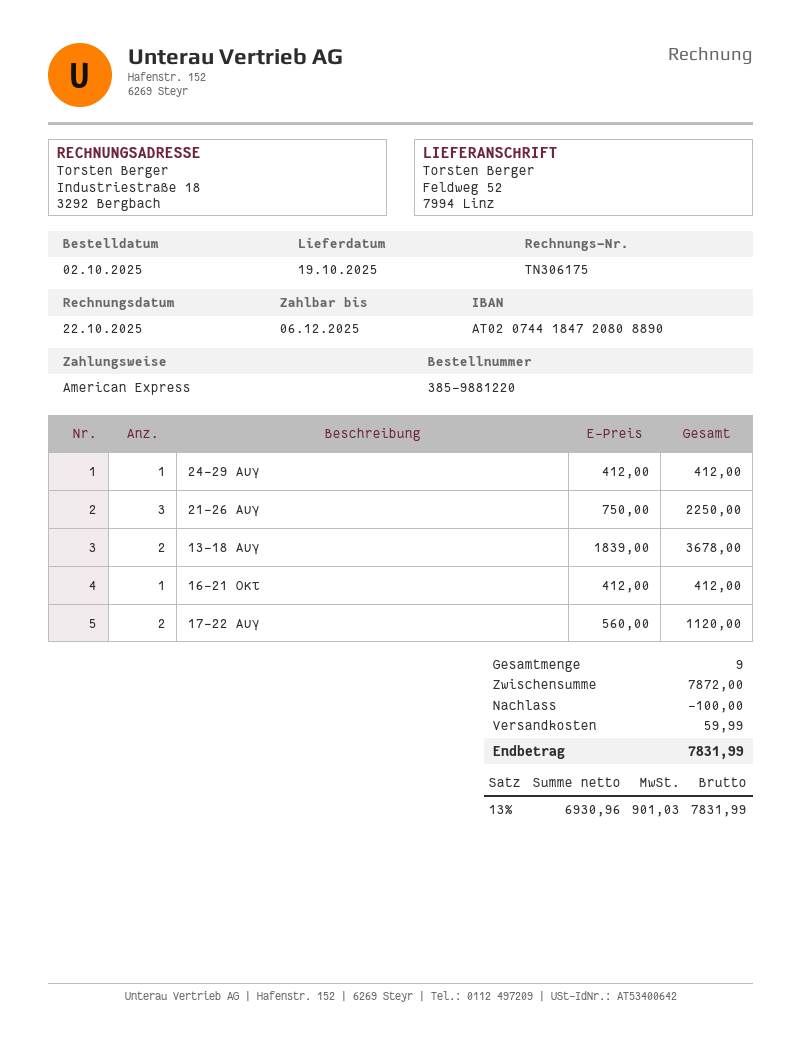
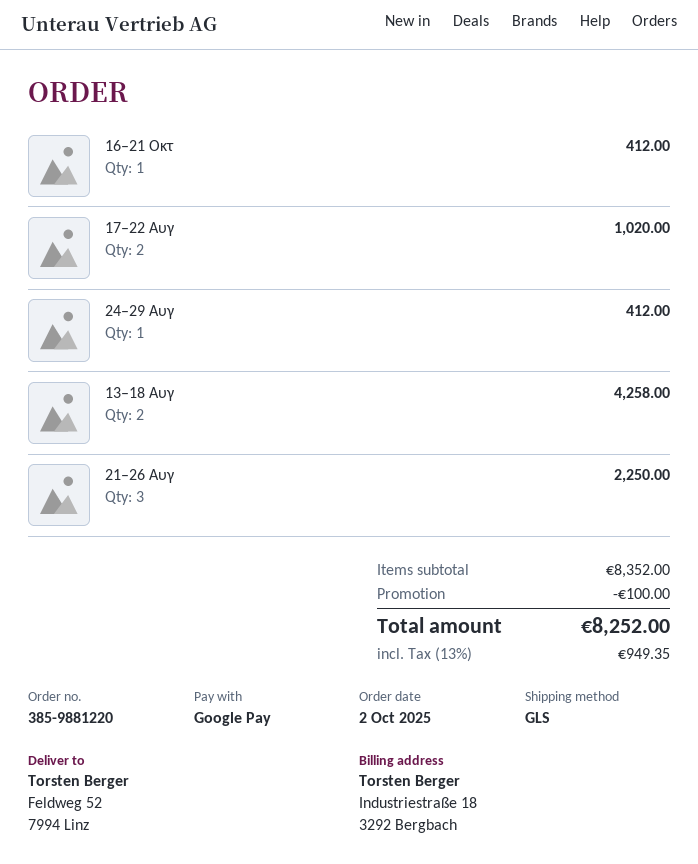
payment method: American Express -> Google Pay
13–18 Αυγ: 2 for 3678.00 -> 2 for 4258.00
17–22 Αυγ: 2 for 1120.00 -> 2 for 1020.00
subtotal: 7872.00 -> 8352.00
shipping: 59.99 -> none
tax: 13% = 901.03 -> 13% = 949.35
total: 7831.99 -> 8252.00

